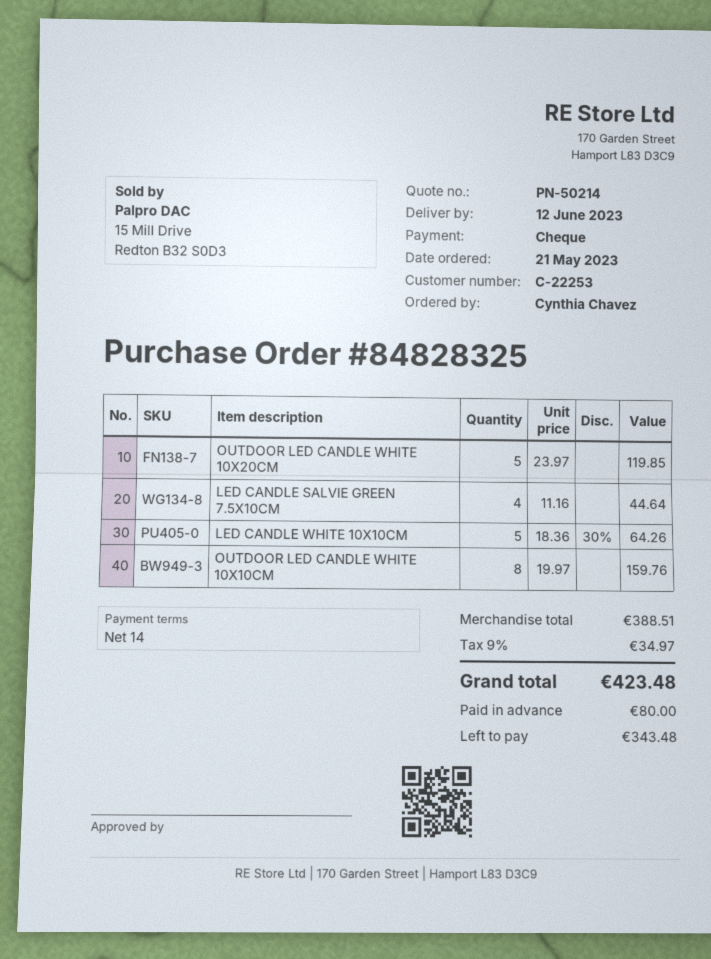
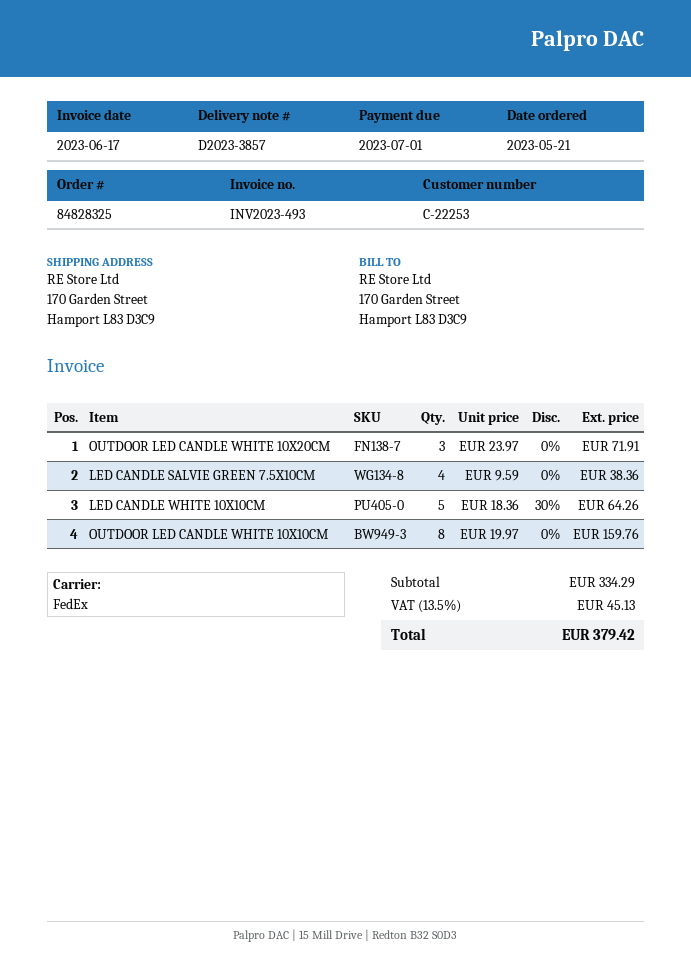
OUTDOOR LED CANDLE WHITE 10X20CM: 5 x 23.97 = 119.85 -> 3 x 23.97 = 71.91
LED CANDLE SALVIE GREEN 7.5X10CM: 4 x 11.16 = 44.64 -> 4 x 9.59 = 38.36
subtotal: 388.51 -> 334.29
tax: 9% = 34.97 -> 13.5% = 45.13
total: 423.48 -> 379.42

